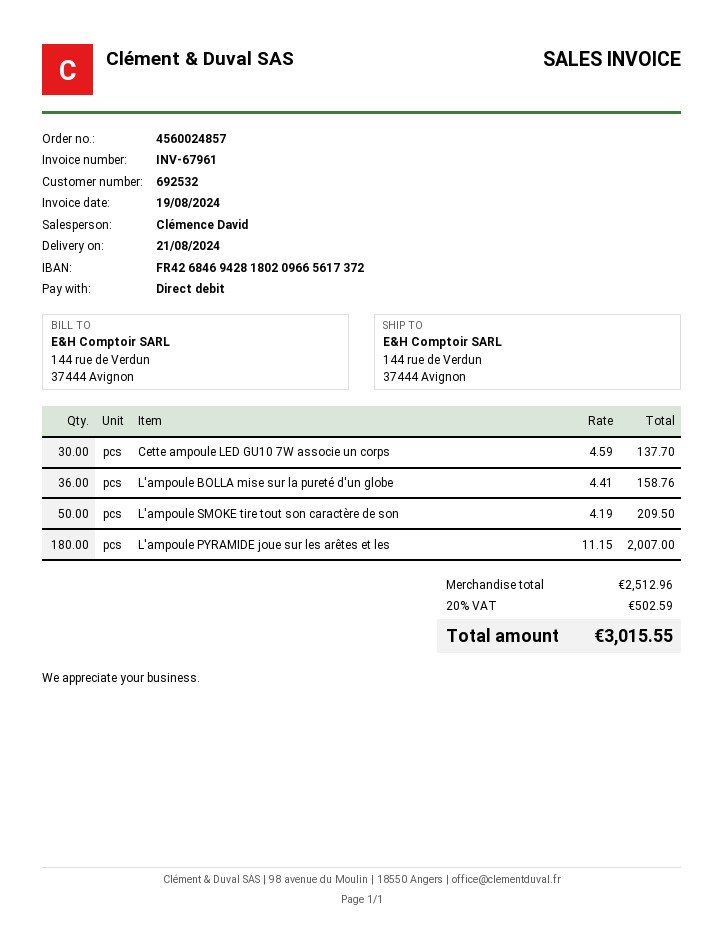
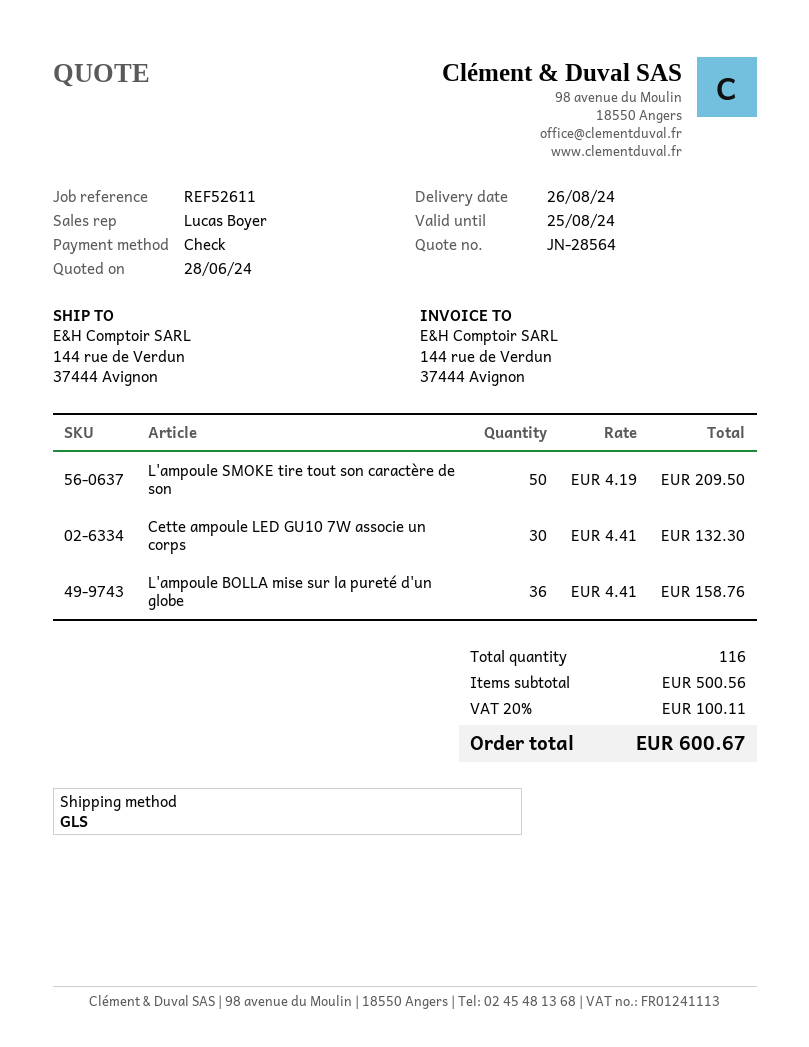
delivery date: 2024-08-21 -> 2024-08-26
sales rep: Clémence David -> Lucas Boyer
payment method: direct debit -> cheque
Cette ampoule LED GU10 7W associe un corps: 30 x 4.59 = 137.70 -> 30 x 4.41 = 132.30
L'ampoule PYRAMIDE joue sur les arêtes et les: 180 x 11.15 = 2007.00 -> none
subtotal: 2512.96 -> 500.56
tax: 20% = 502.59 -> 20% = 100.11
total: 3015.55 -> 600.67

